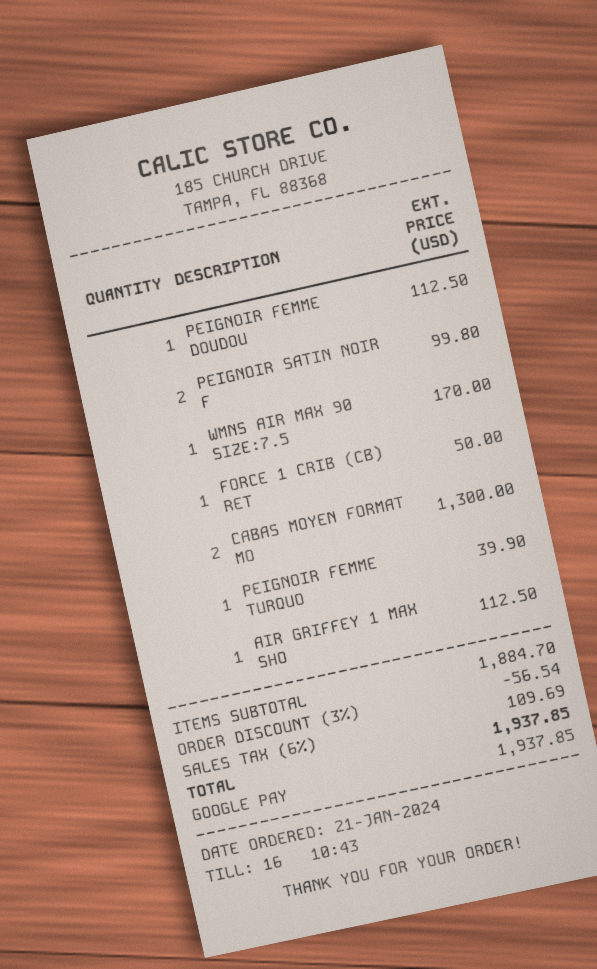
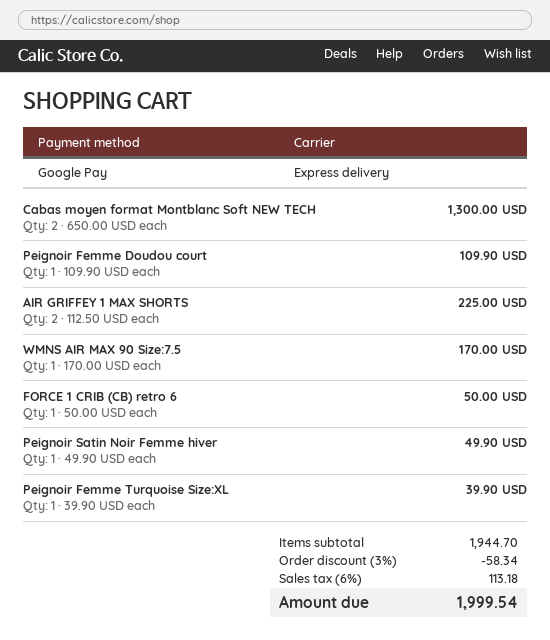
PEIGNOIR FEMME DOUDOU: 1 for 112.50 -> 1 for 109.90
PEIGNOIR SATIN NOIR F: 2 for 99.80 -> 1 for 49.90
AIR GRIFFEY 1 MAX SHO: 1 for 112.50 -> 2 for 225.00
subtotal: 1884.70 -> 1944.70
discount: 3% = 56.54 -> 3% = 58.34
tax: 6% = 109.69 -> 6% = 113.18
total: 1937.85 -> 1999.54

